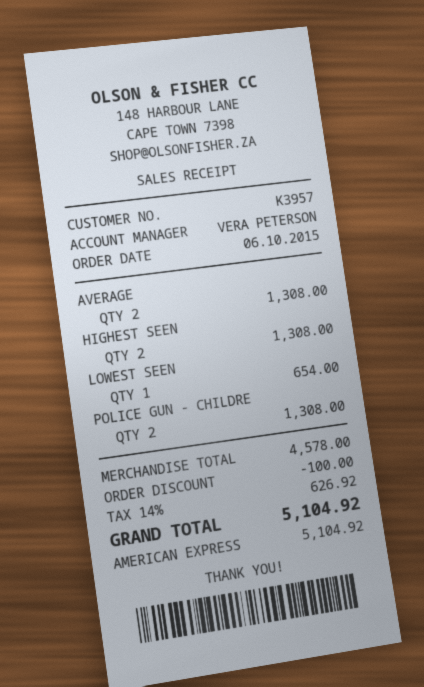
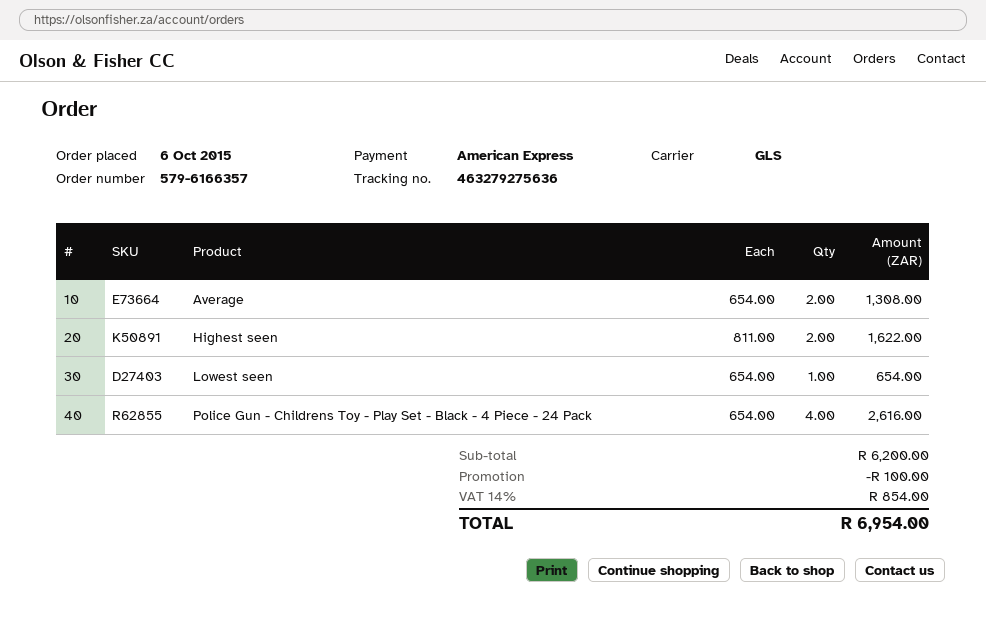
HIGHEST SEEN: 2 for 1308.00 -> 2 for 1622.00
POLICE GUN - CHILDRE: 2 for 1308.00 -> 4 for 2616.00
subtotal: 4578.00 -> 6200.00
tax: 14% = 626.92 -> 14% = 854.00
total: 5104.92 -> 6954.00

